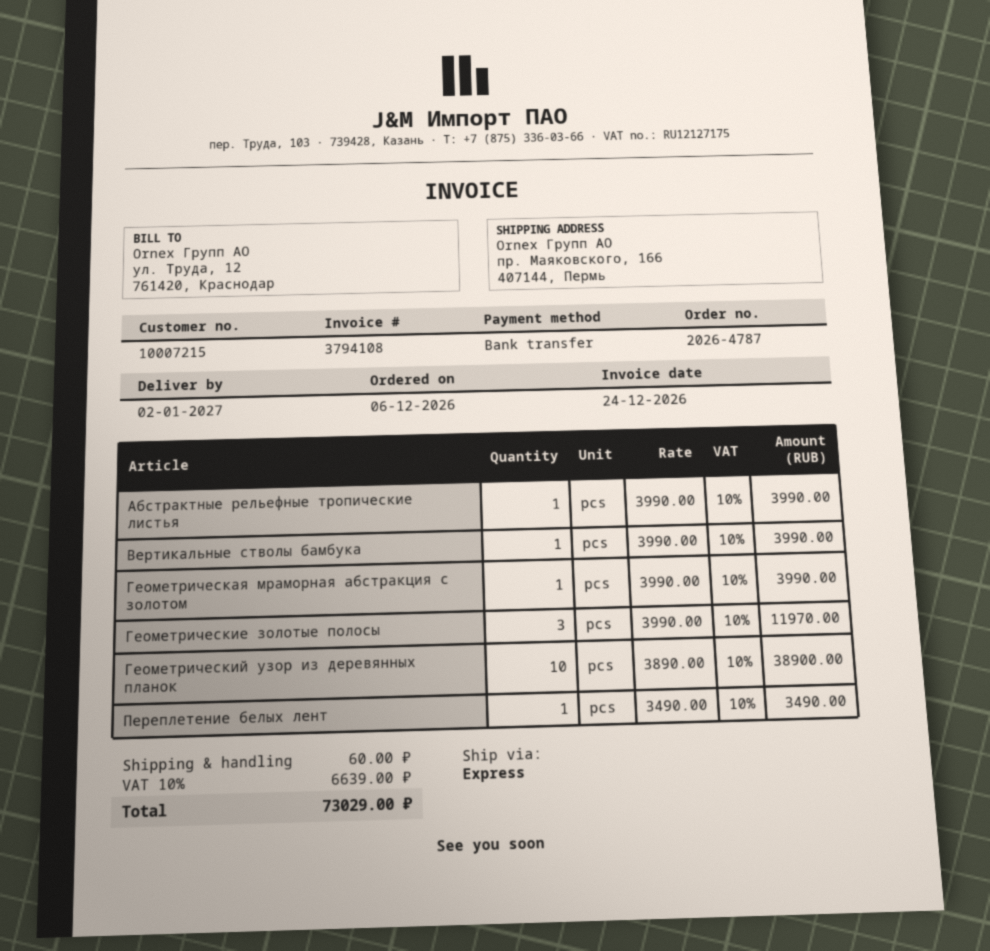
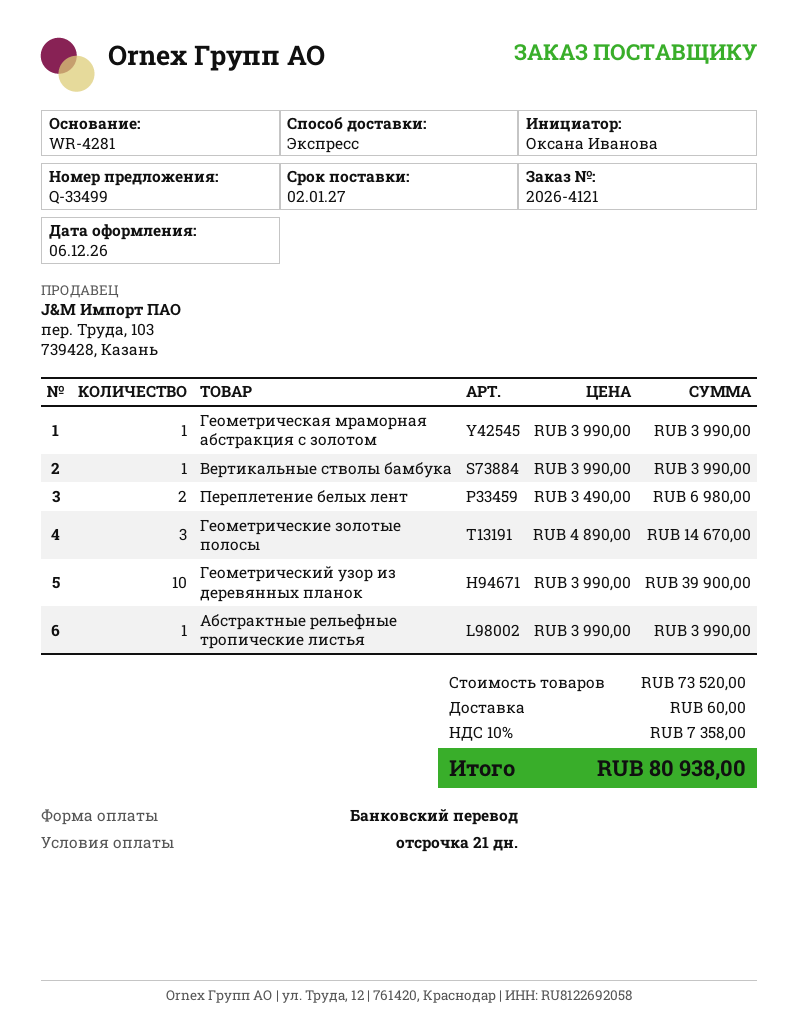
order number: 2026-4787 -> 2026-4121
Геометрические золотые полосы: 3 x 3990.00 = 11970.00 -> 3 x 4890.00 = 14670.00
Геометрический узор из деревянных планок: 10 x 3890.00 = 38900.00 -> 10 x 3990.00 = 39900.00
Переплетение белых лент: 1 x 3490.00 = 3490.00 -> 2 x 3490.00 = 6980.00
tax: 10% = 6639.00 -> 10% = 7358.00
total: 73029.00 -> 80938.00

